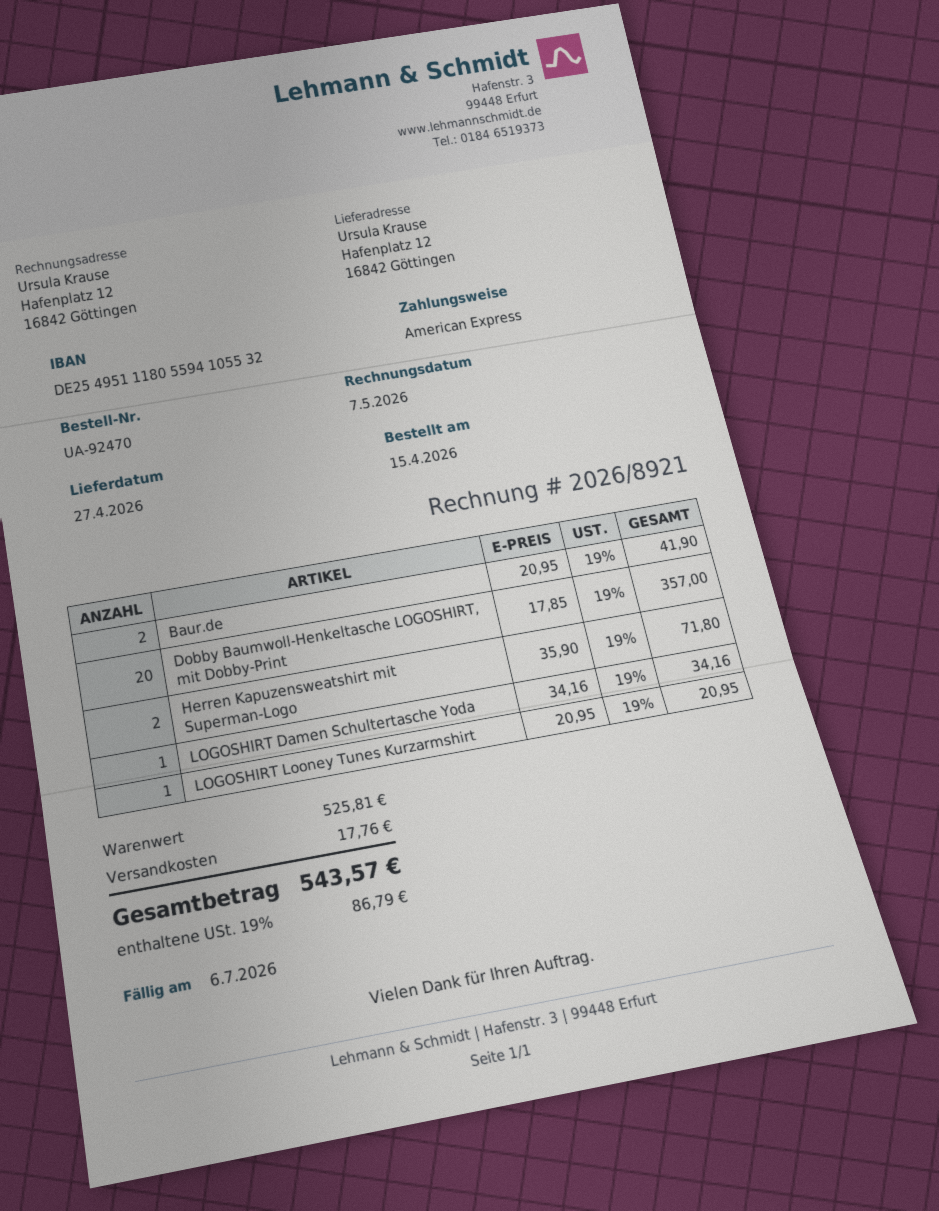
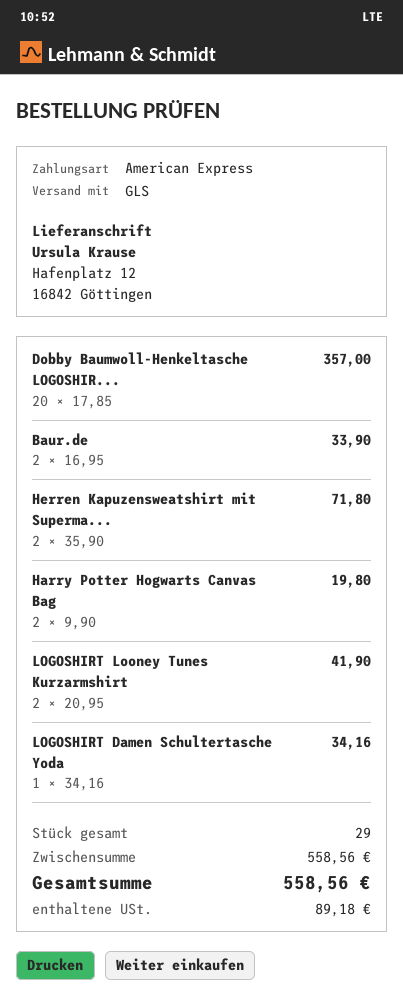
Baur.de: 2 x 20.95 = 41.90 -> 2 x 16.95 = 33.90
LOGOSHIRT Looney Tunes Kurzarmshirt: 1 x 20.95 = 20.95 -> 2 x 20.95 = 41.90
Harry Potter Hogwarts Canvas Bag: none -> 2 x 9.90 = 19.80
subtotal: 525.81 -> 558.56
shipping: 17.76 -> none
tax: 86.79 -> 89.18
total: 543.57 -> 558.56

